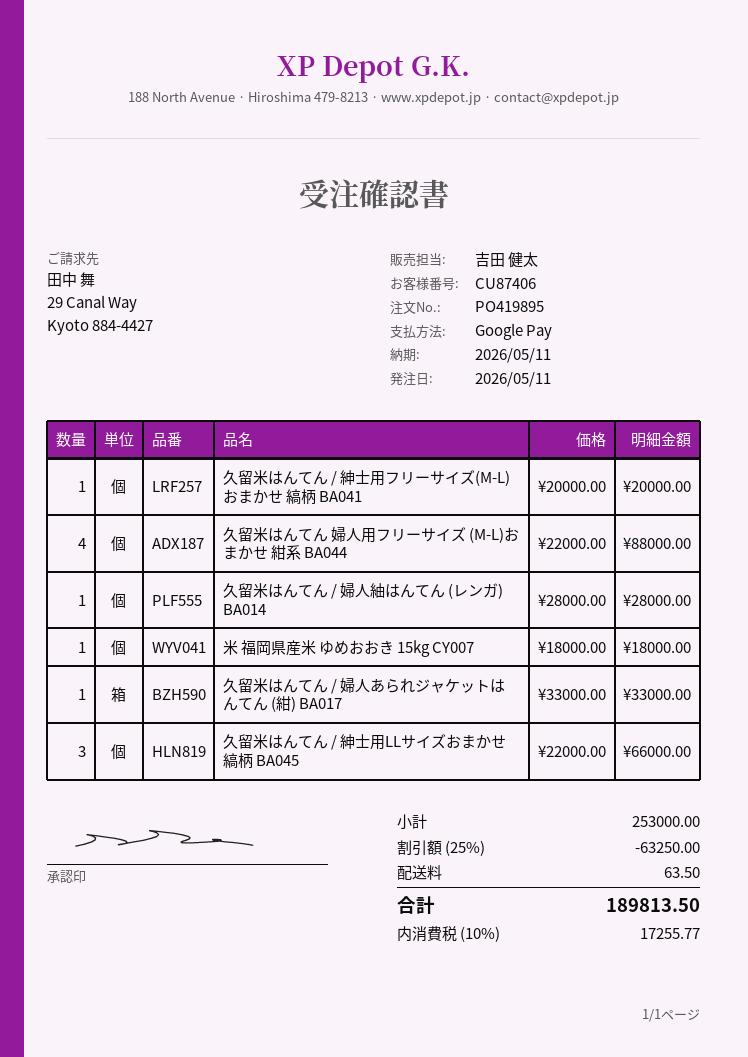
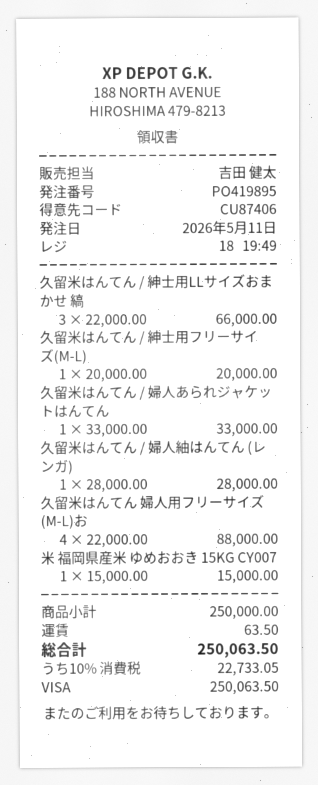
payment method: Google Pay -> Visa
米 福岡県産米 ゆめおおき 15kg CY007: 1 x 18000.00 = 18000.00 -> 1 x 15000.00 = 15000.00
subtotal: 253000.00 -> 250000.00
discount: 25% = 63250.00 -> none
tax: 10% = 17255.77 -> 10% = 22733.05
total: 189813.50 -> 250063.50

